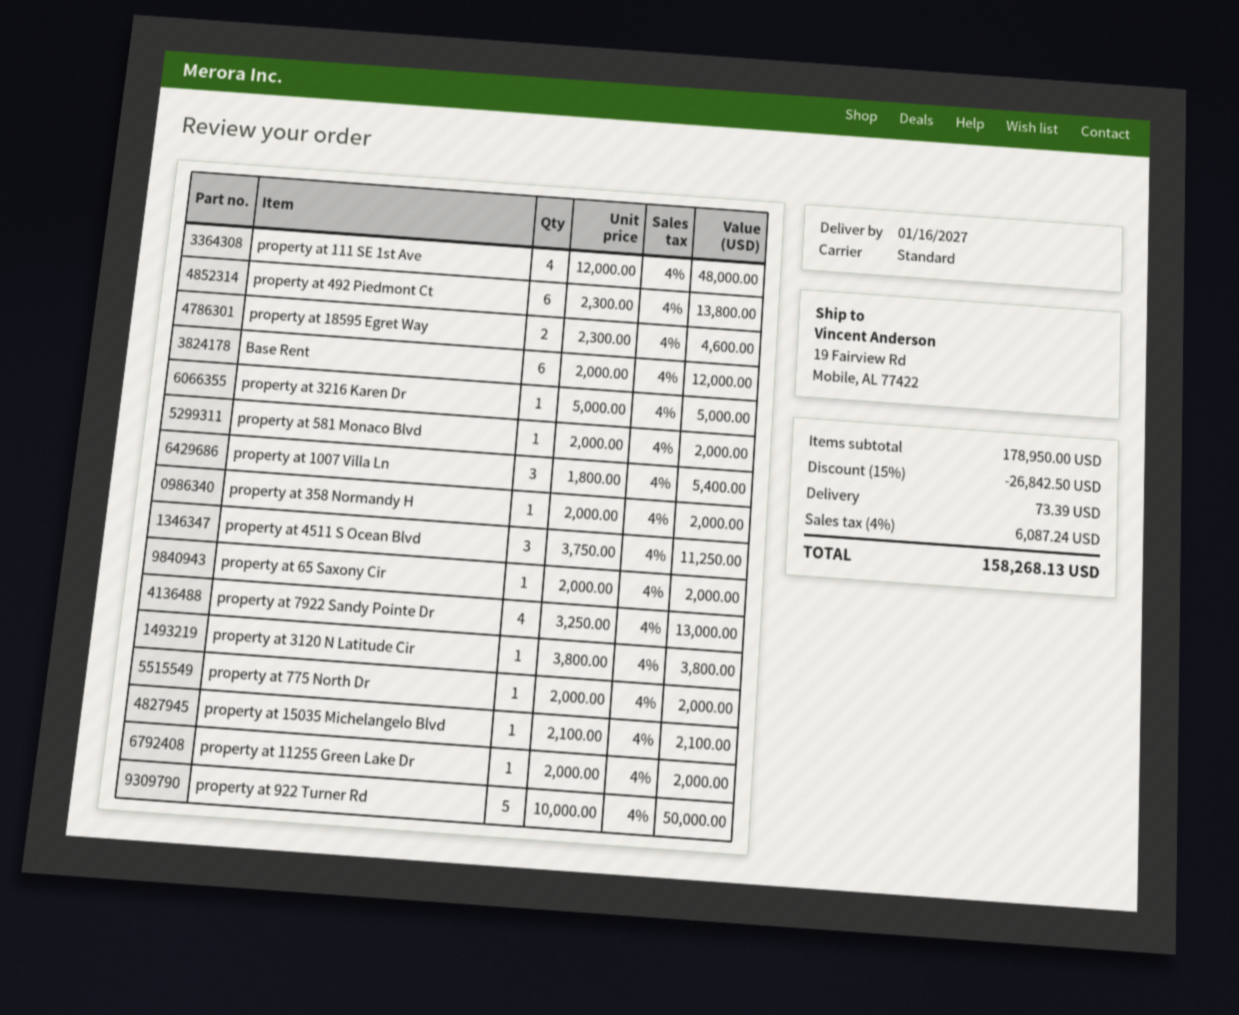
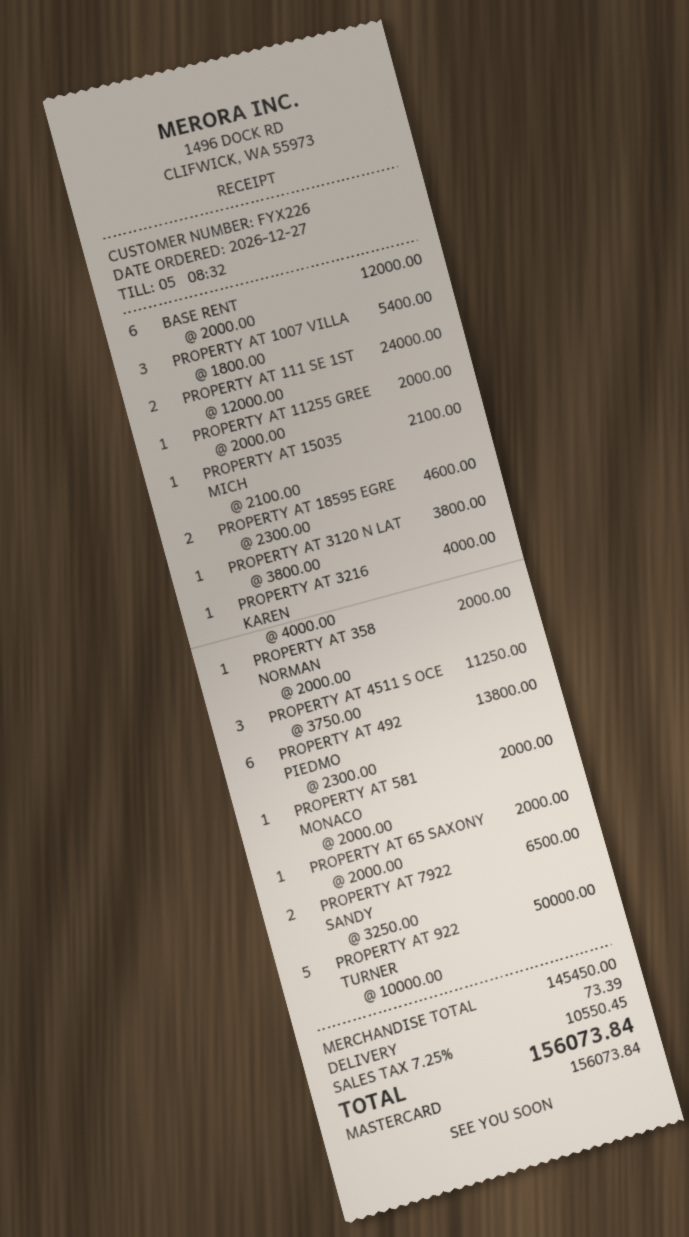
property at 111 SE 1st Ave: 4 x 12000.00 = 48000.00 -> 2 x 12000.00 = 24000.00
property at 3216 Karen Dr: 1 x 5000.00 = 5000.00 -> 1 x 4000.00 = 4000.00
property at 7922 Sandy Pointe Dr: 4 x 3250.00 = 13000.00 -> 2 x 3250.00 = 6500.00
property at 775 North Dr: 1 x 2000.00 = 2000.00 -> none
subtotal: 178950.00 -> 145450.00
discount: 15% = 26842.50 -> none
tax: 4% = 6087.24 -> 7.25% = 10550.45
total: 158268.13 -> 156073.84

